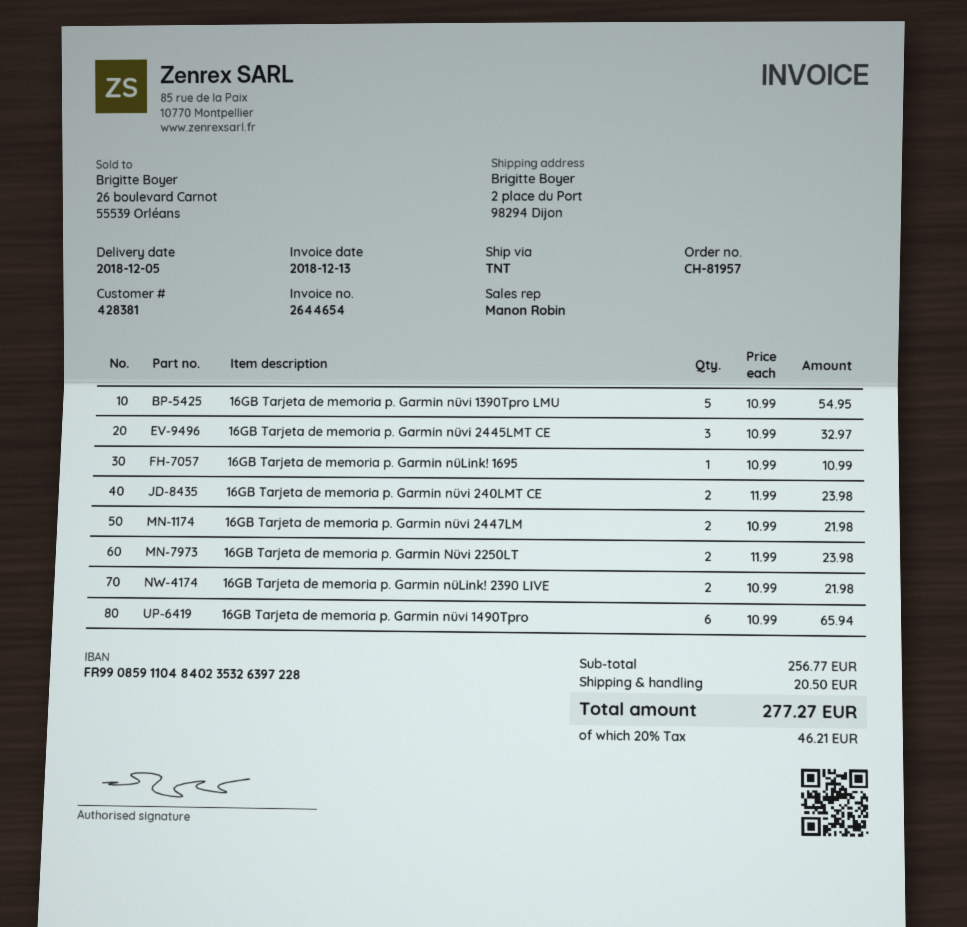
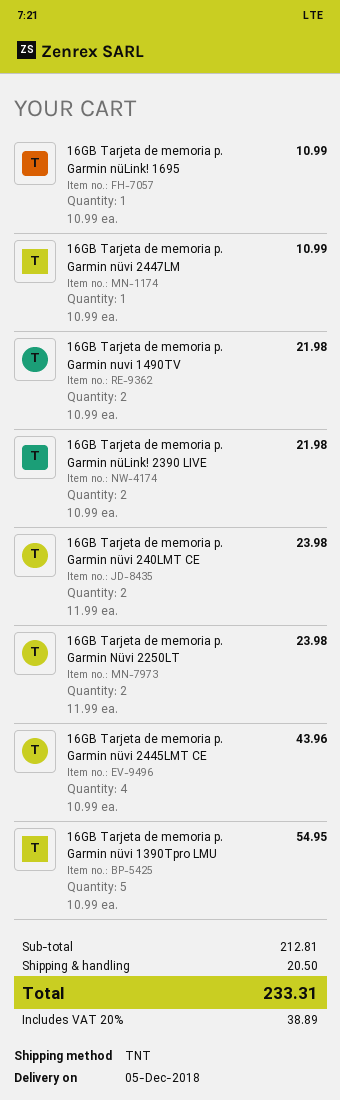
16GB Tarjeta de memoria p. Garmin nüvi 2445LMT CE: 3 x 10.99 = 32.97 -> 4 x 10.99 = 43.96
16GB Tarjeta de memoria p. Garmin nüvi 2447LM: 2 x 10.99 = 21.98 -> 1 x 10.99 = 10.99
16GB Tarjeta de memoria p. Garmin nüvi 1490Tpro: 6 x 10.99 = 65.94 -> none
16GB Tarjeta de memoria p. Garmin nuvi 1490TV: none -> 2 x 10.99 = 21.98
subtotal: 256.77 -> 212.81
tax: 20% = 46.21 -> 20% = 38.89
total: 277.27 -> 233.31

